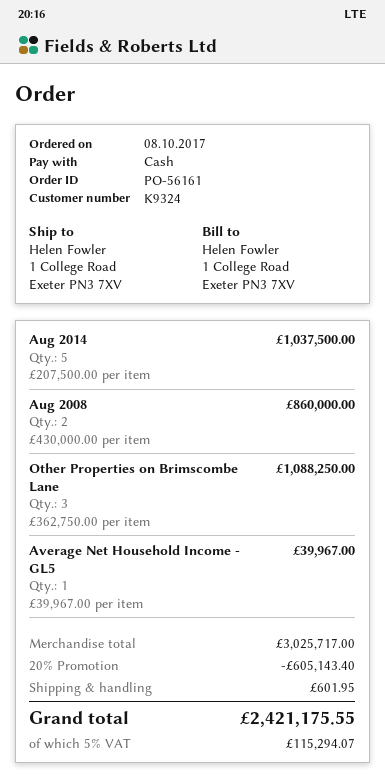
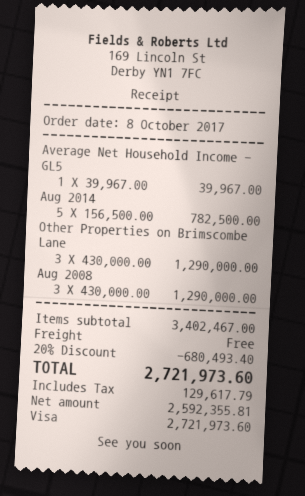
payment method: cash -> Visa
Aug 2014: 5 x 207500.00 = 1037500.00 -> 5 x 156500.00 = 782500.00
Aug 2008: 2 x 430000.00 = 860000.00 -> 3 x 430000.00 = 1290000.00
Other Properties on Brimscombe Lane: 3 x 362750.00 = 1088250.00 -> 3 x 430000.00 = 1290000.00
subtotal: 3025717.00 -> 3402467.00
discount: 20% = 605143.40 -> 20% = 680493.40
shipping: 601.95 -> 0.00
tax: 115294.07 -> 129617.79
total: 2421175.55 -> 2721973.60

